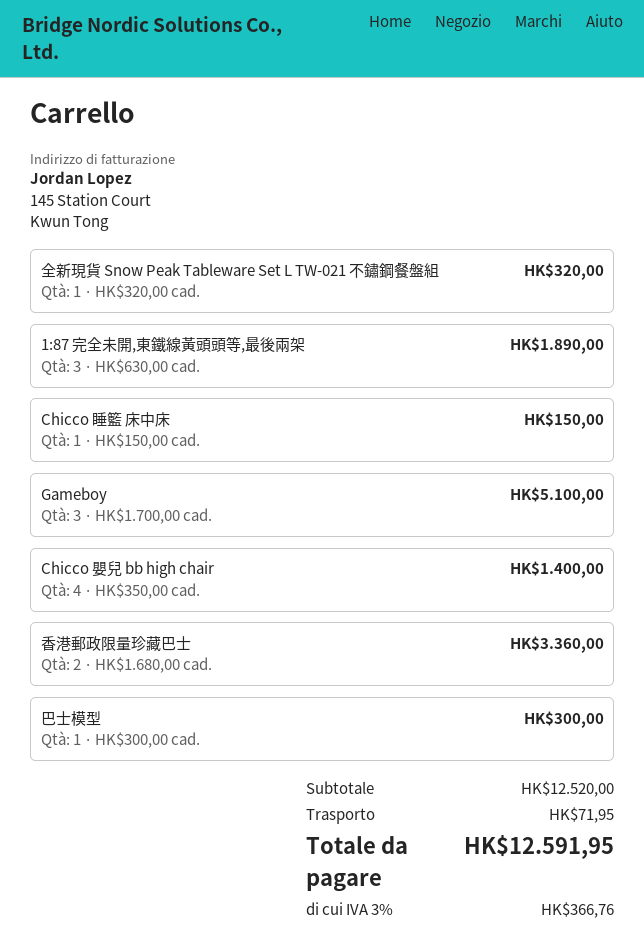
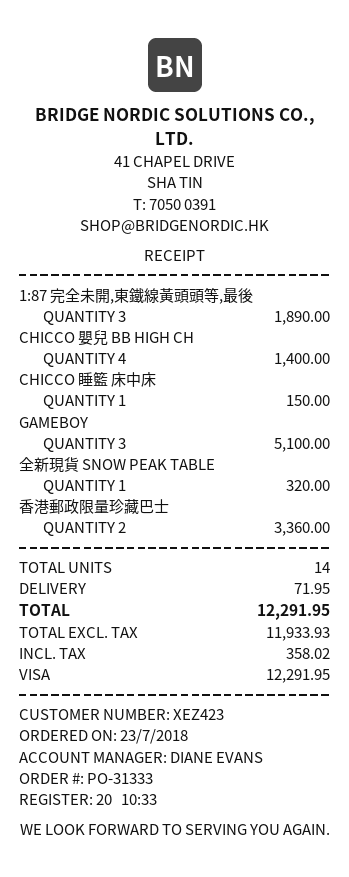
巴士模型: 1 for 300.00 -> none
tax: 366.76 -> 358.02
total: 12591.95 -> 12291.95

